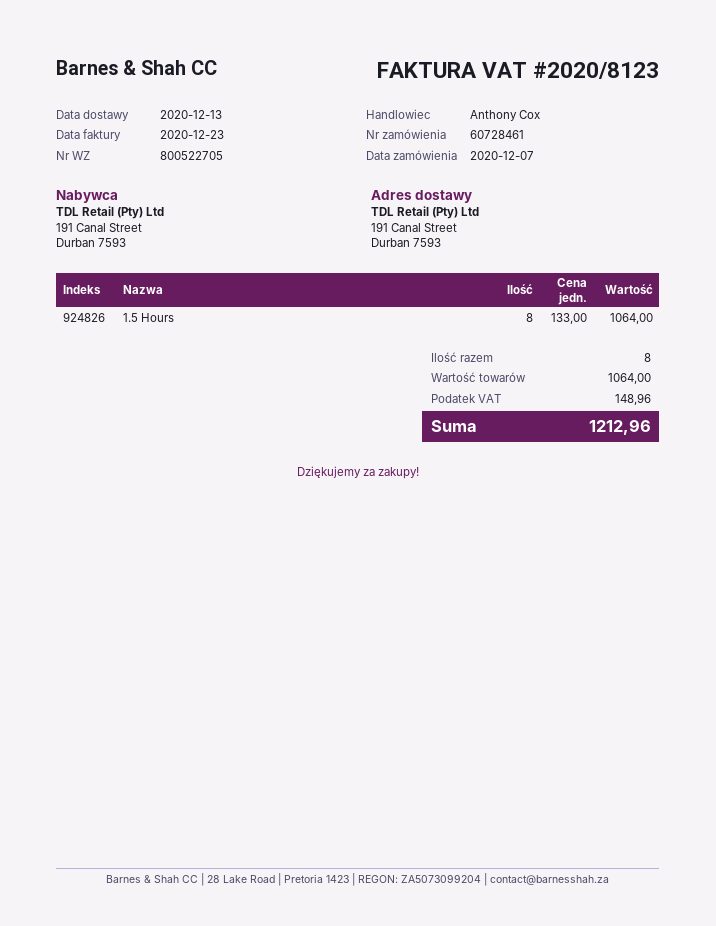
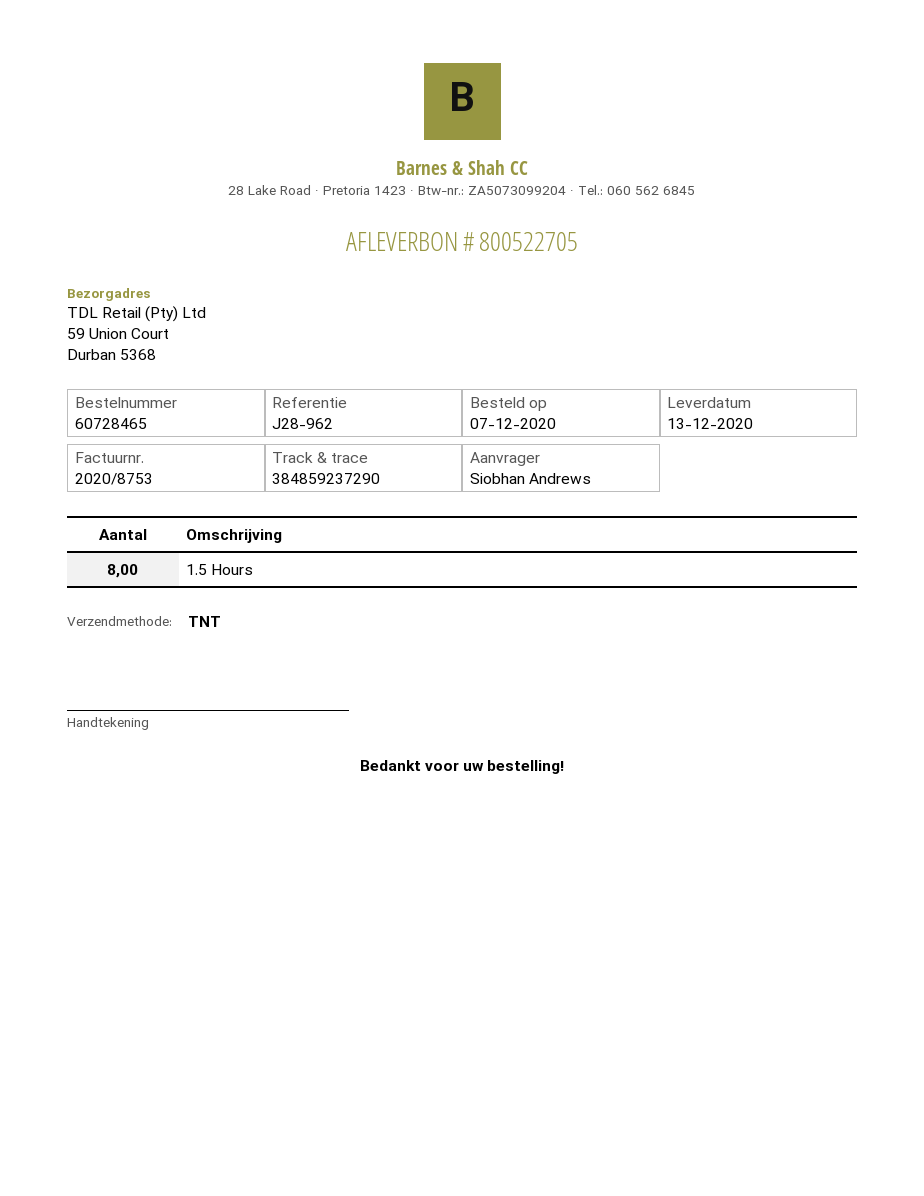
order number: 60728461 -> 60728465
invoice number: 2020/8123 -> 2020/8753
ship to: 191 Canal Street, Durban 7593 -> 59 Union Court, Durban 5368

